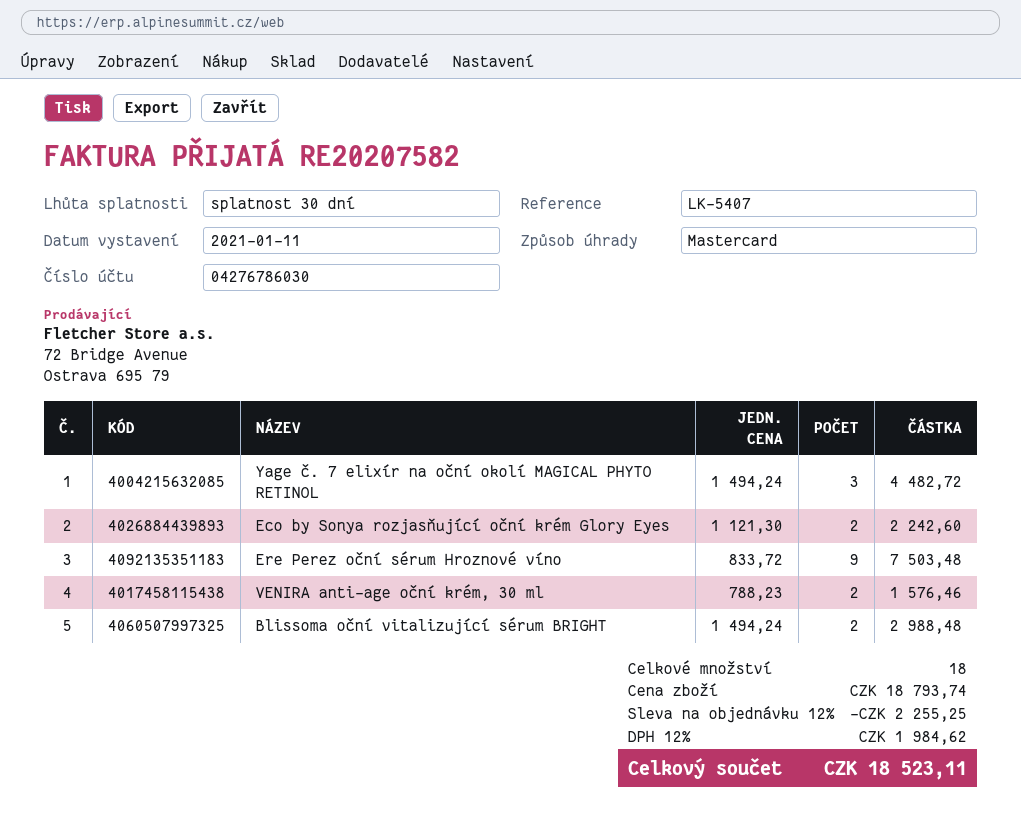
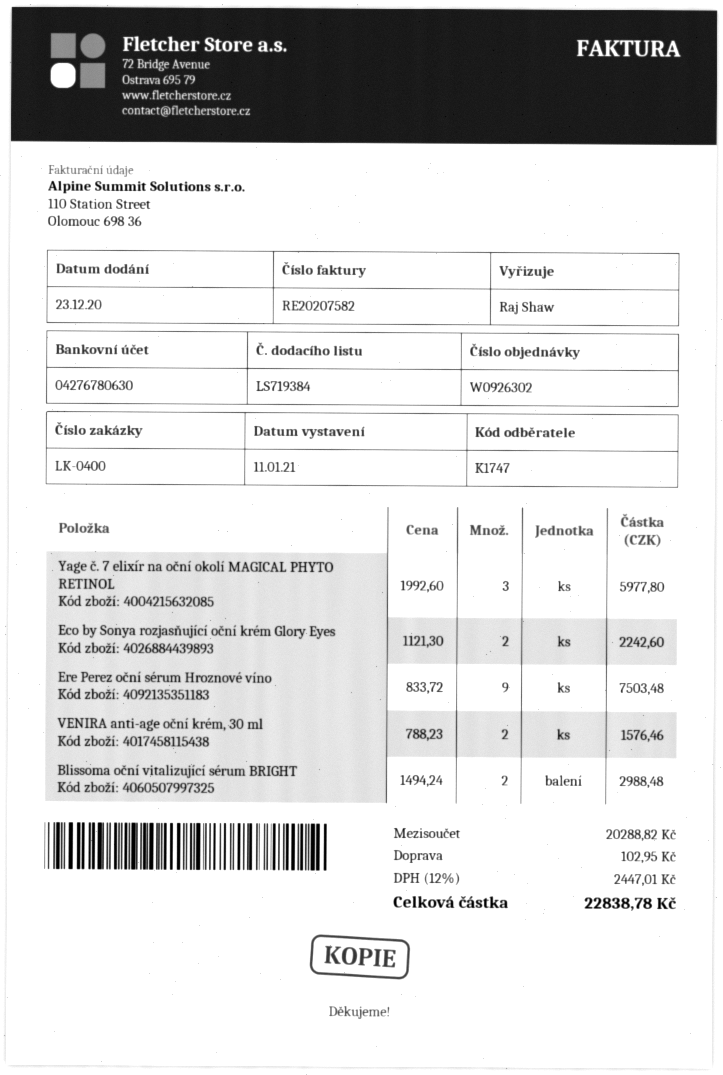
reference: LK-5407 -> LK-0400
bank account: 04276786030 -> 04276780630
Yage č. 7 elixír na oční okolí MAGICAL PHYTO RETINOL: 3 x 1494.24 = 4482.72 -> 3 x 1992.60 = 5977.80
subtotal: 18793.74 -> 20288.82
discount: 12% = 2255.25 -> none
shipping: none -> 102.95
tax: 12% = 1984.62 -> 12% = 2447.01
total: 18523.11 -> 22838.78

